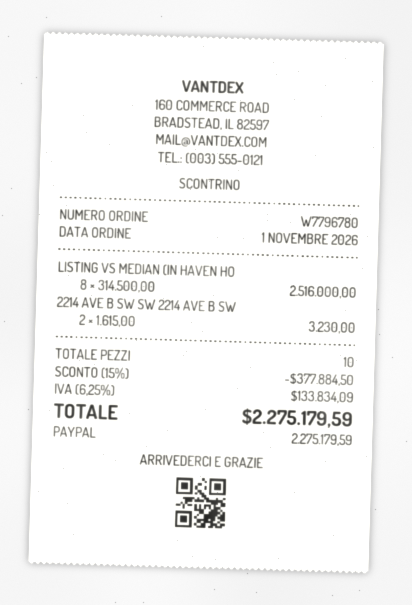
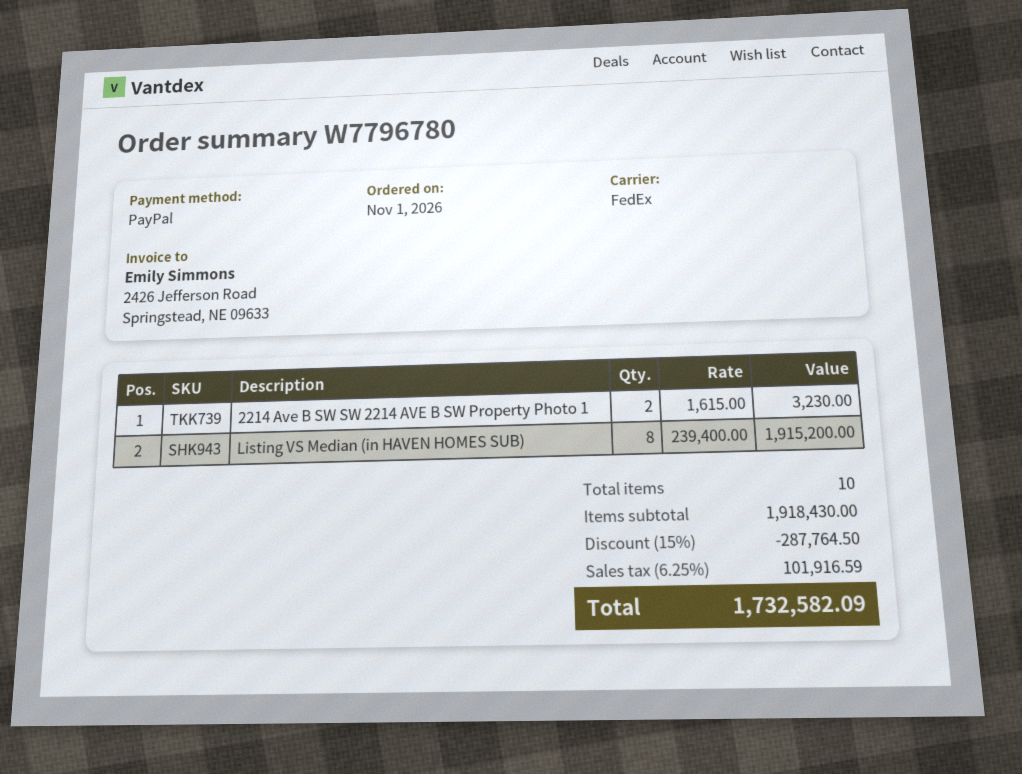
LISTING VS MEDIAN (IN HAVEN HO: 8 x 314500.00 = 2516000.00 -> 8 x 239400.00 = 1915200.00
discount: 15% = 377884.50 -> 15% = 287764.50
tax: 6.25% = 133834.09 -> 6.25% = 101916.59
total: 2275179.59 -> 1732582.09

